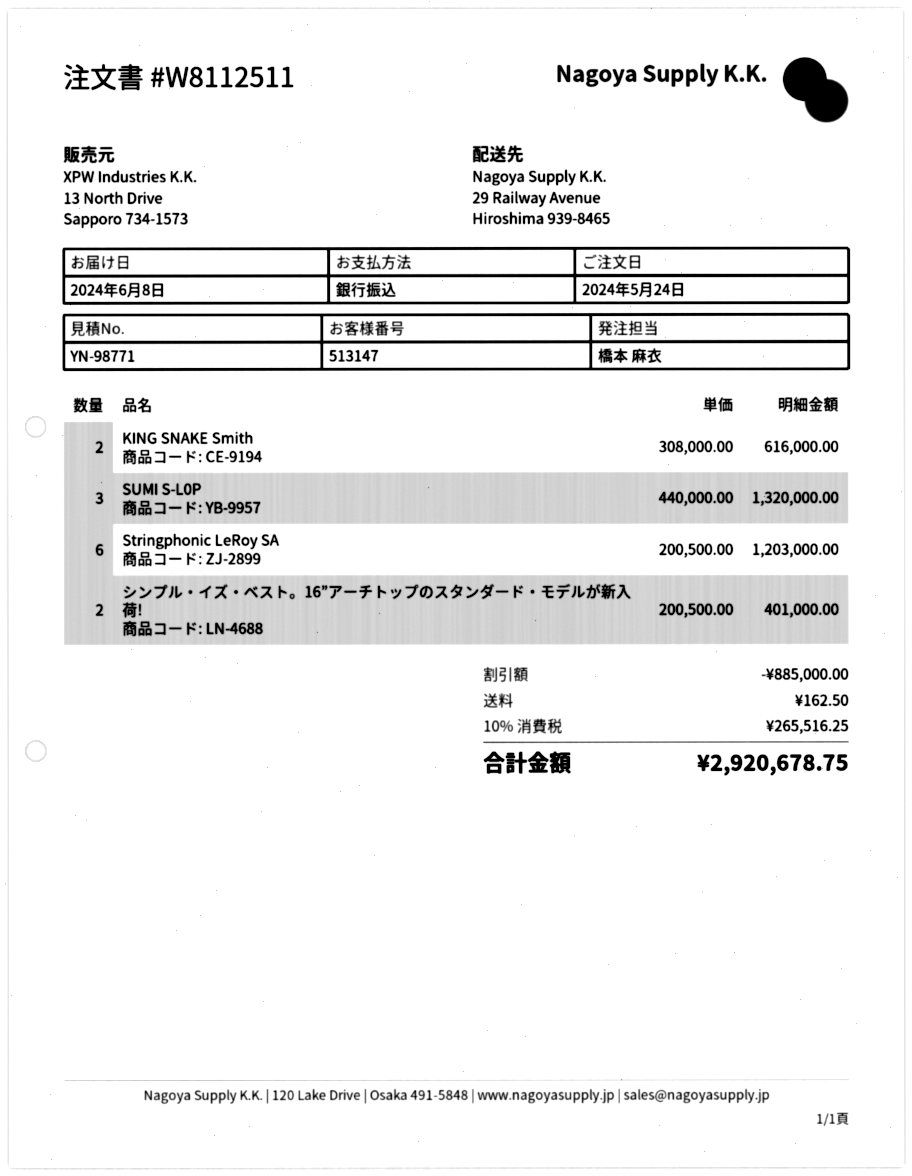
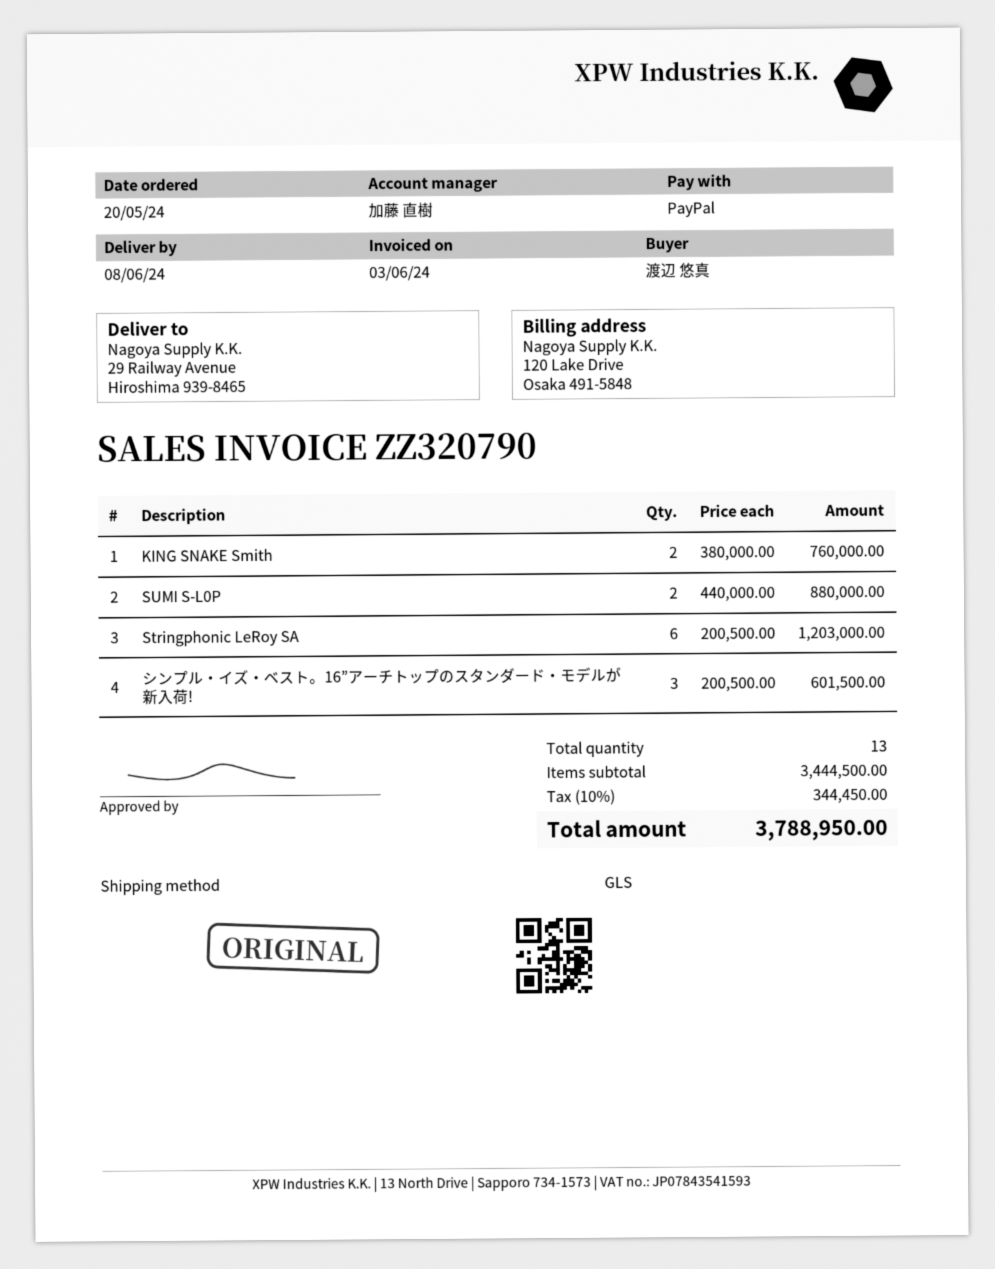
order date: 2024-05-24 -> 2024-05-20
ordered by: 橋本 麻衣 -> 渡辺 悠真
payment method: bank transfer -> PayPal
KING SNAKE Smith: 2 x 308000.00 = 616000.00 -> 2 x 380000.00 = 760000.00
SUMI S-L0P: 3 x 440000.00 = 1320000.00 -> 2 x 440000.00 = 880000.00
シンプル・イズ・ベスト。16”アーチトップのスタンダード・モデルが新入荷!: 2 x 200500.00 = 401000.00 -> 3 x 200500.00 = 601500.00
discount: 885000.00 -> none
shipping: 162.50 -> none
tax: 10% = 265516.25 -> 10% = 344450.00
total: 2920678.75 -> 3788950.00

